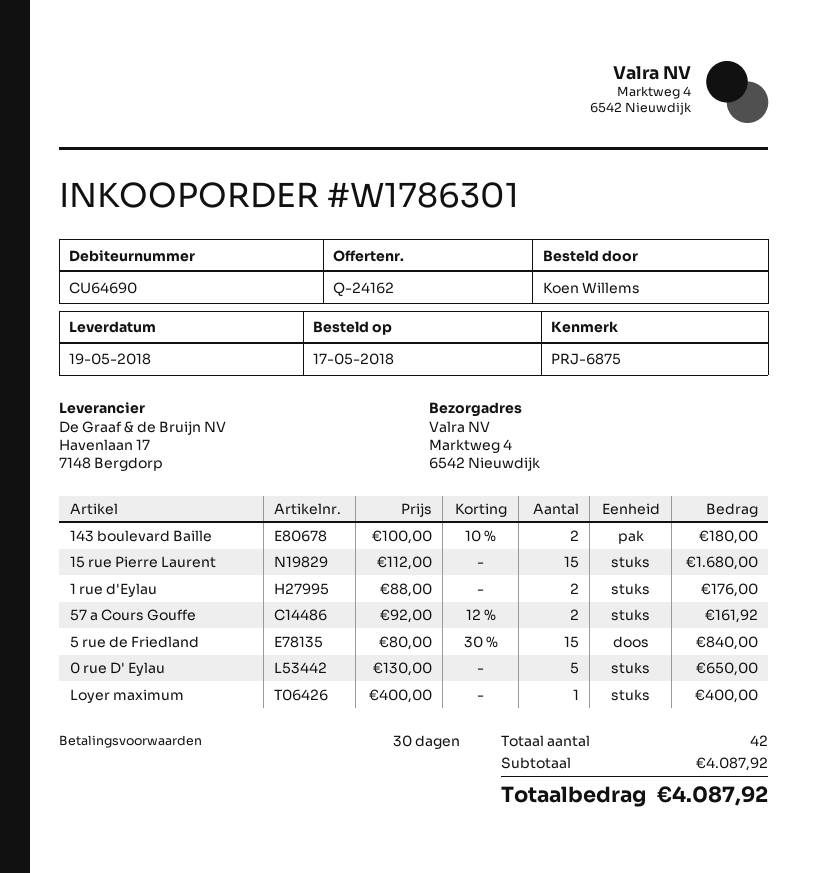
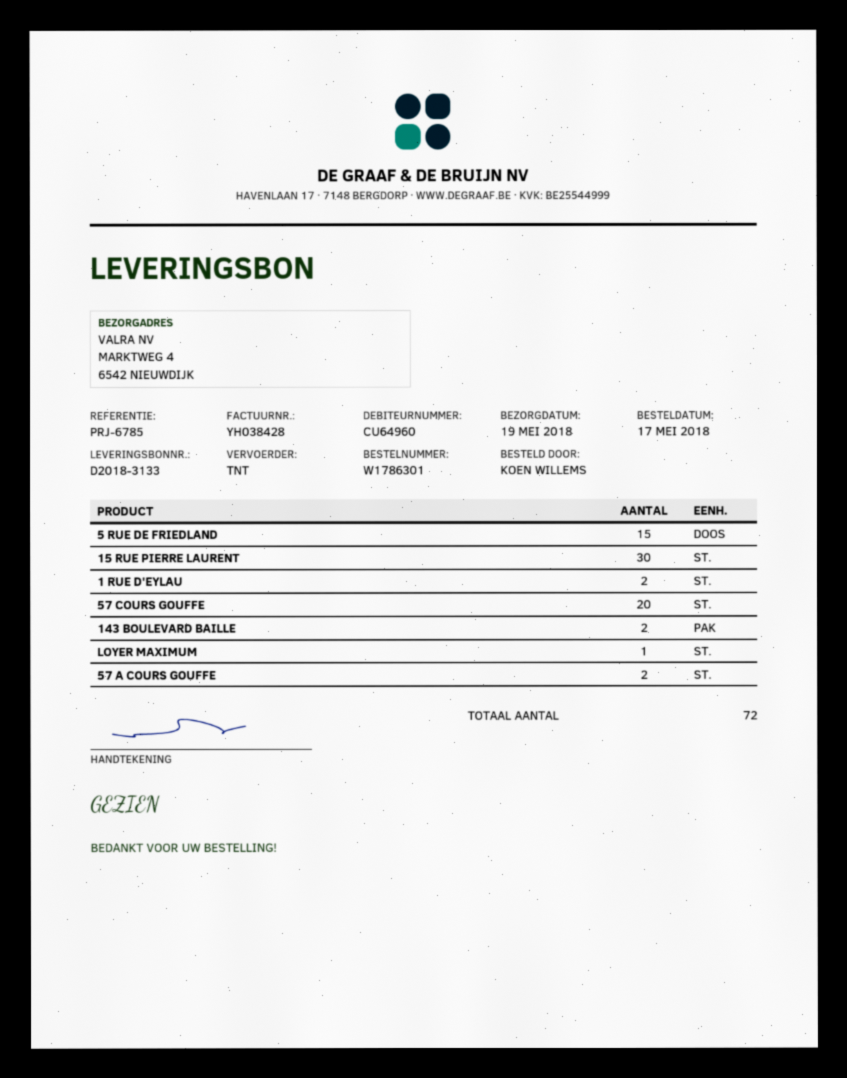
customer number: CU64690 -> CU64960
reference: PRJ-6875 -> PRJ-6785
15 rue Pierre Laurent: 15 -> 30
0 rue D' Eylau: 5 -> none
57 COURS GOUFFE: none -> 20
total quantity: 42 -> 72

